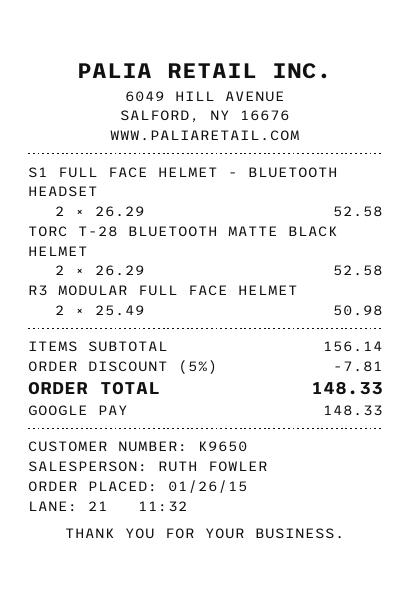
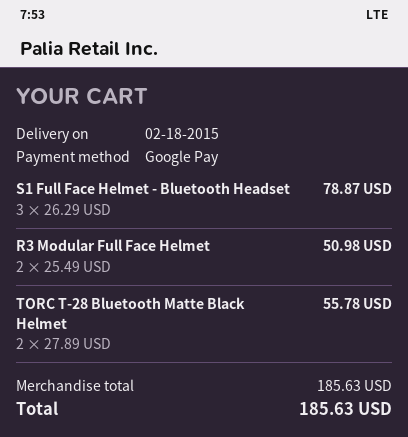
S1 FULL FACE HELMET - BLUETOOTH HEADSET: 2 x 26.29 = 52.58 -> 3 x 26.29 = 78.87
TORC T-28 BLUETOOTH MATTE BLACK HELMET: 2 x 26.29 = 52.58 -> 2 x 27.89 = 55.78
subtotal: 156.14 -> 185.63
discount: 5% = 7.81 -> none
total: 148.33 -> 185.63

